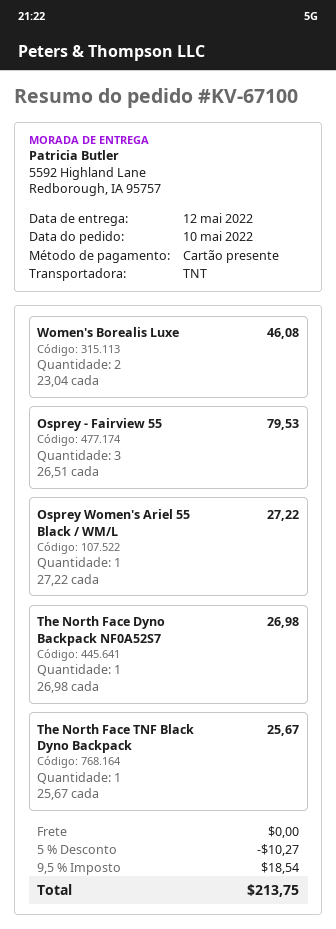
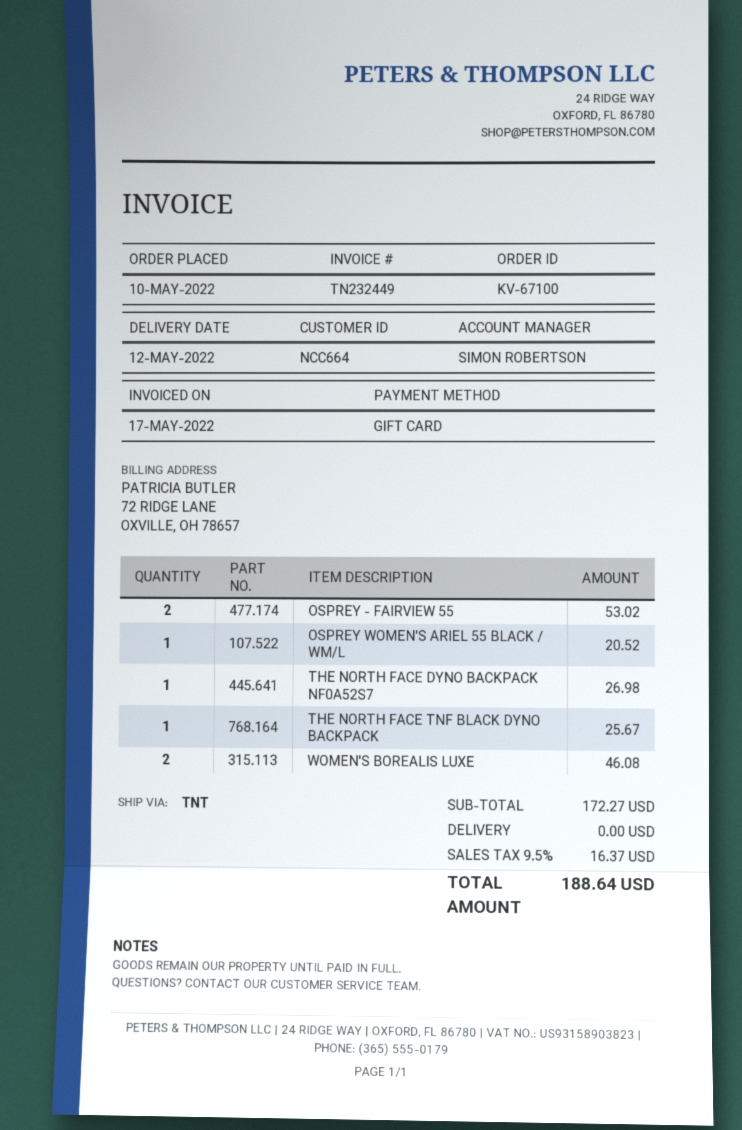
Osprey - Fairview 55: 3 for 79.53 -> 2 for 53.02
Osprey Women's Ariel 55 Black / WM/L: 1 for 27.22 -> 1 for 20.52
discount: 5% = 10.27 -> none
tax: 9.5% = 18.54 -> 9.5% = 16.37
total: 213.75 -> 188.64

